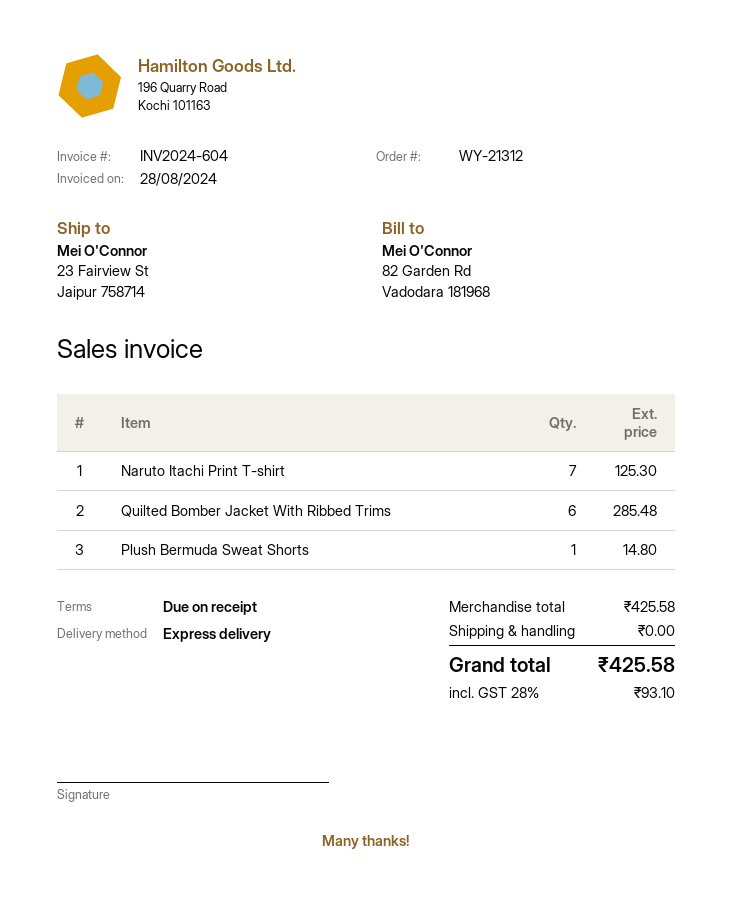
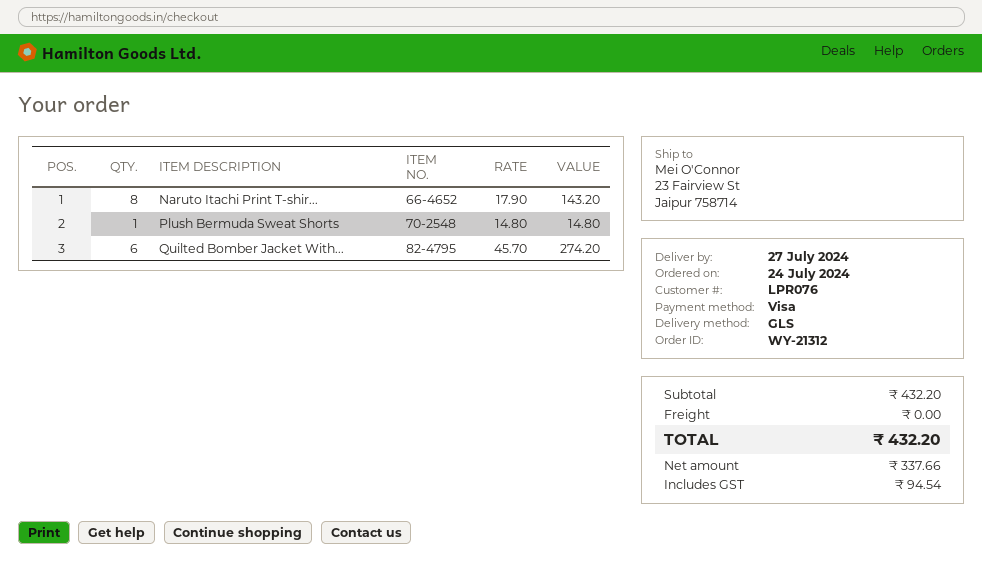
shipping method: express -> GLS
Naruto Itachi Print T-shirt: 7 for 125.30 -> 8 for 143.20
Quilted Bomber Jacket With Ribbed Trims: 6 for 285.48 -> 6 for 274.20
subtotal: 425.58 -> 432.20
tax: 93.10 -> 94.54
total: 425.58 -> 432.20

